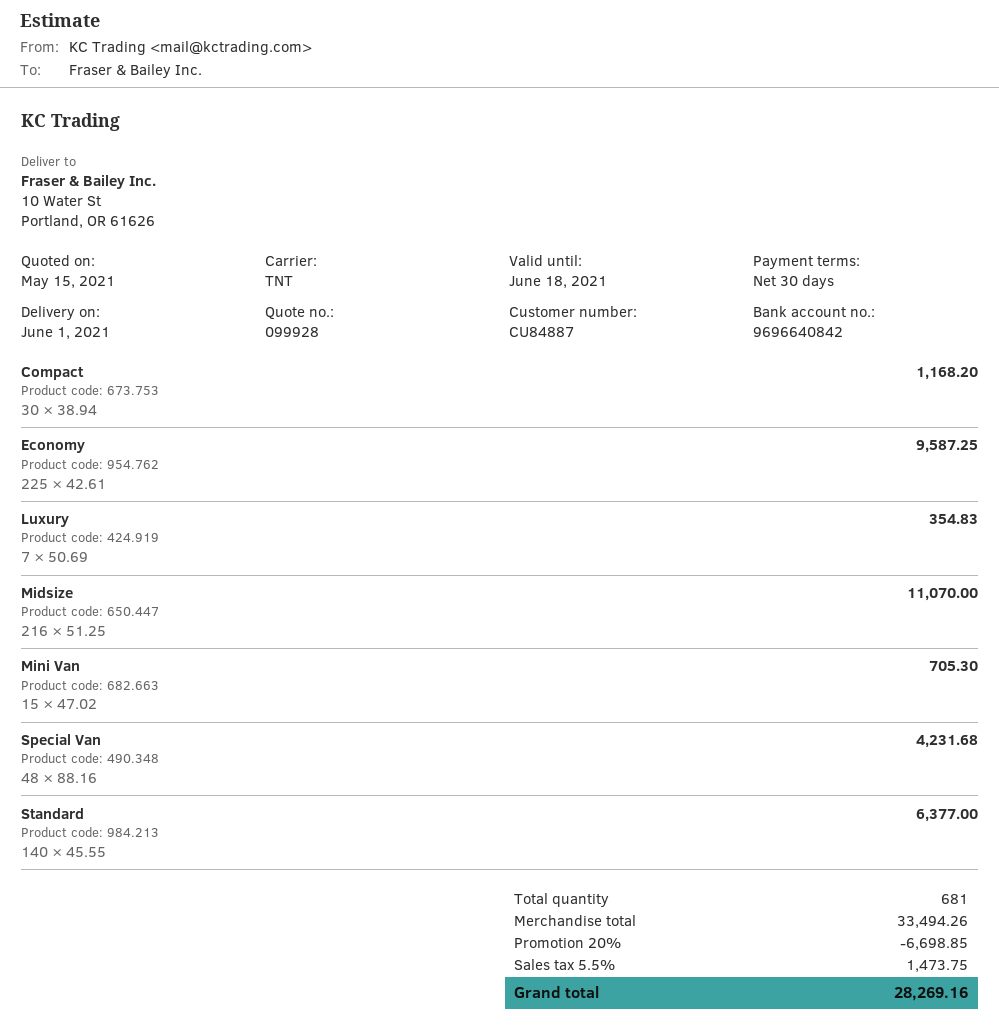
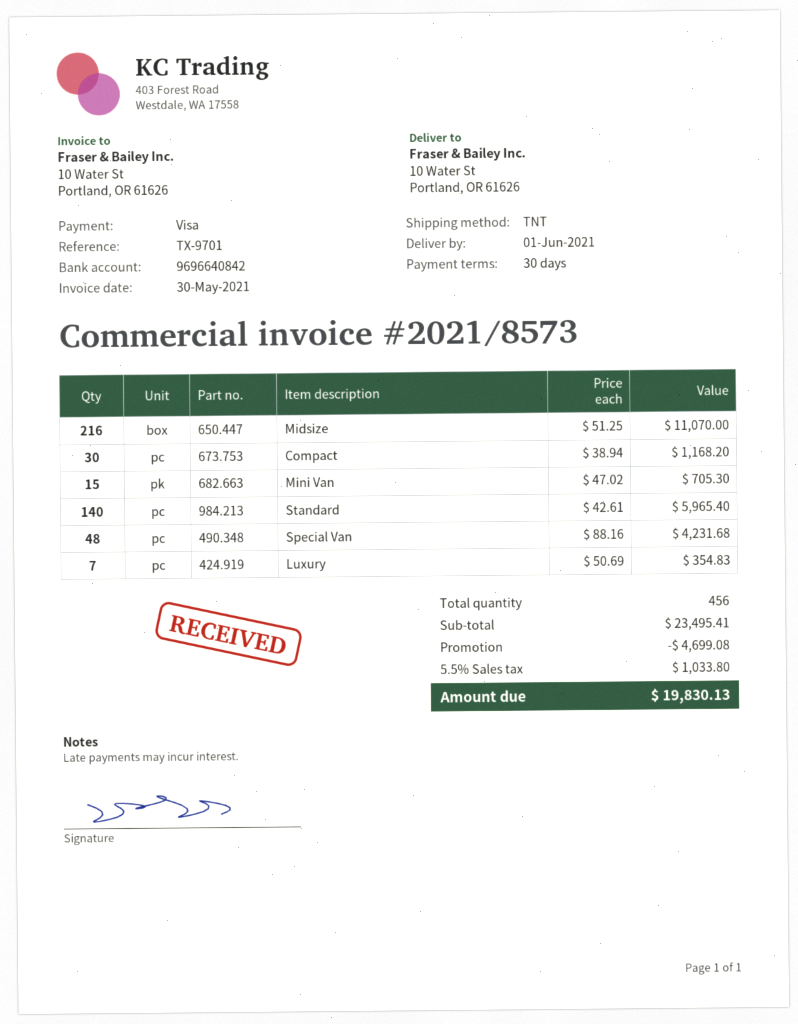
Economy: 225 x 42.61 = 9587.25 -> none
Standard: 140 x 45.55 = 6377.00 -> 140 x 42.61 = 5965.40
total quantity: 681 -> 456
subtotal: 33494.26 -> 23495.41
discount: 6698.85 -> 4699.08
tax: 5.5% = 1473.75 -> 5.5% = 1033.80
total: 28269.16 -> 19830.13

